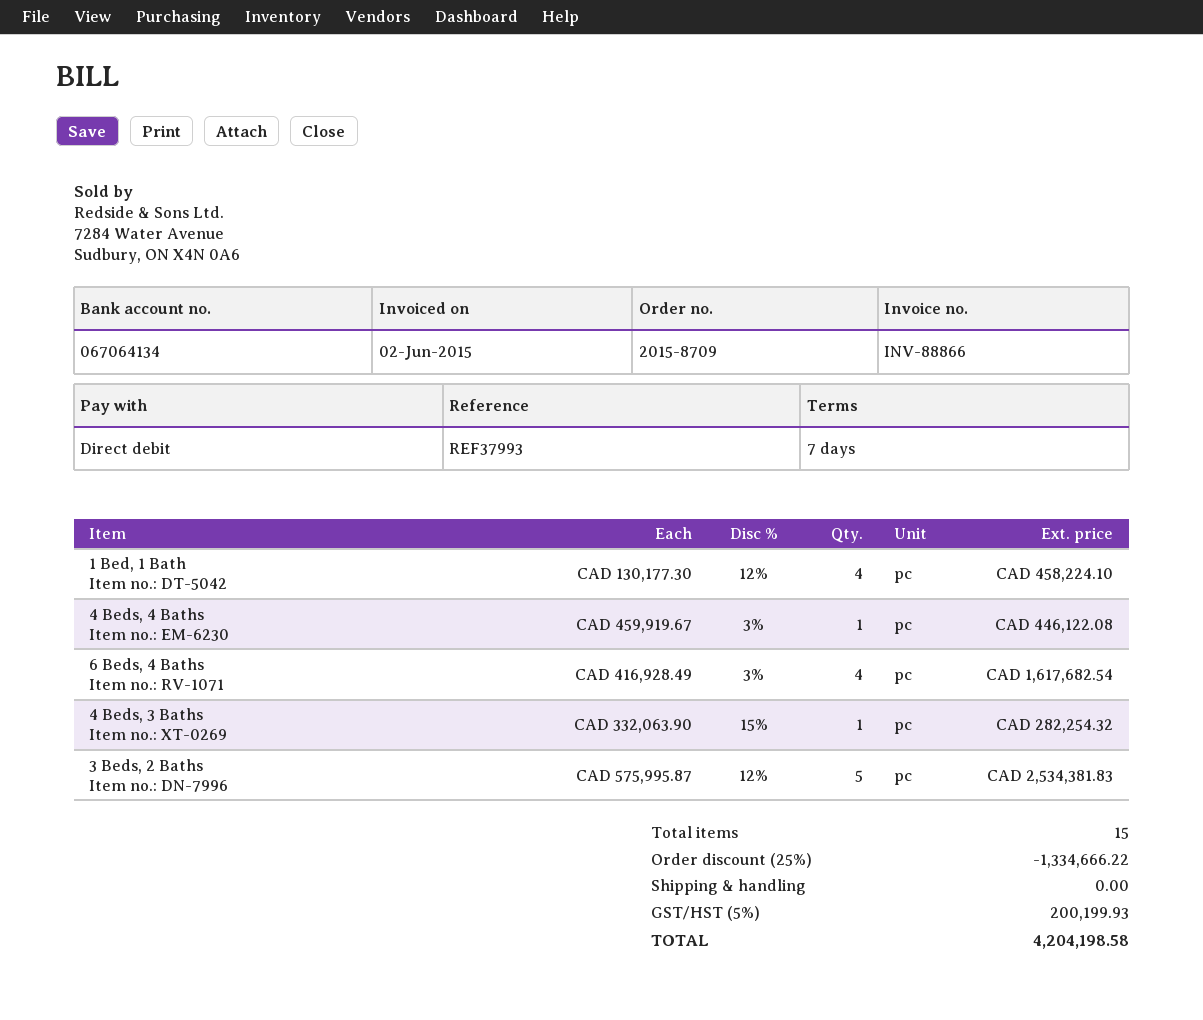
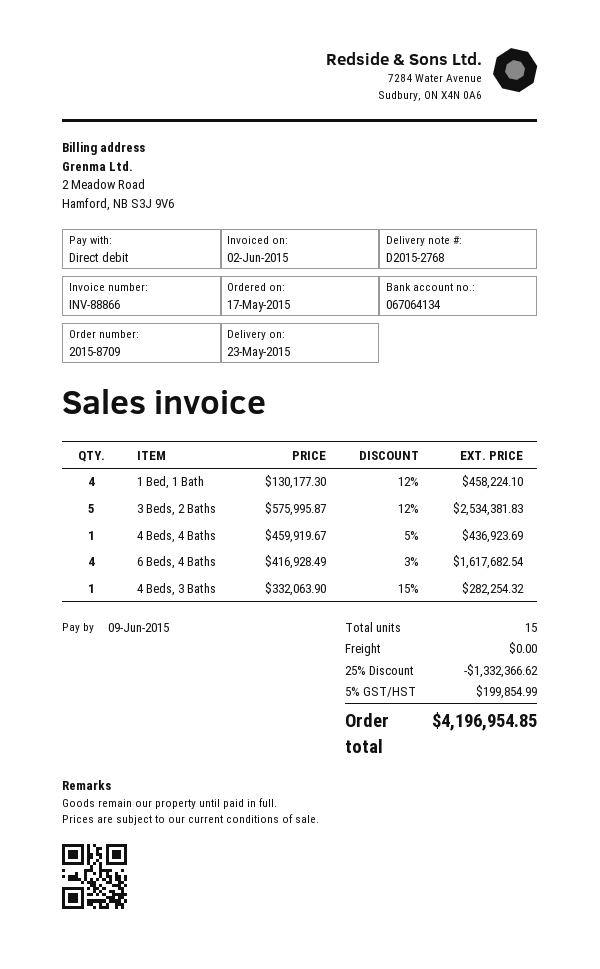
4 Beds, 4 Baths: 1 x 459919.67 - 3% = 446122.08 -> 1 x 459919.67 - 5% = 436923.69
discount: 25% = 1334666.22 -> 25% = 1332366.62
tax: 5% = 200199.93 -> 5% = 199854.99
total: 4204198.58 -> 4196954.85

